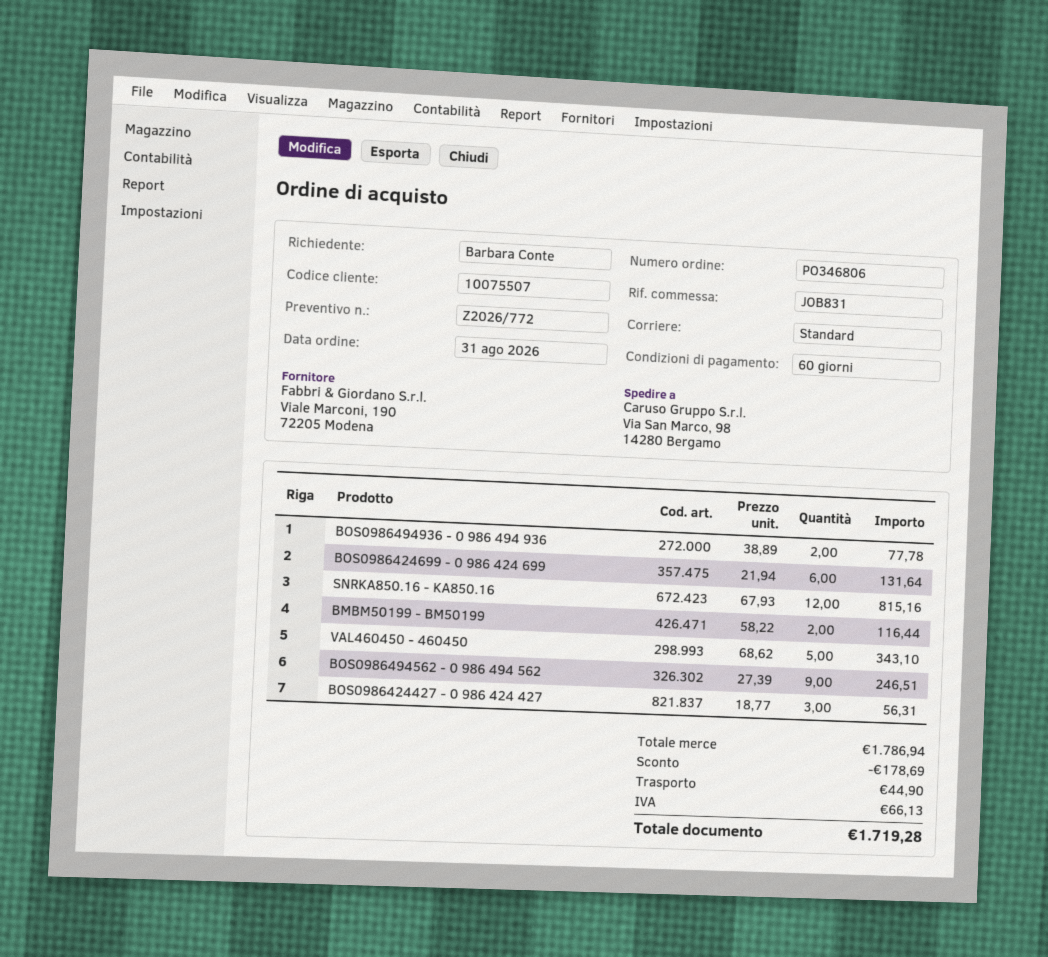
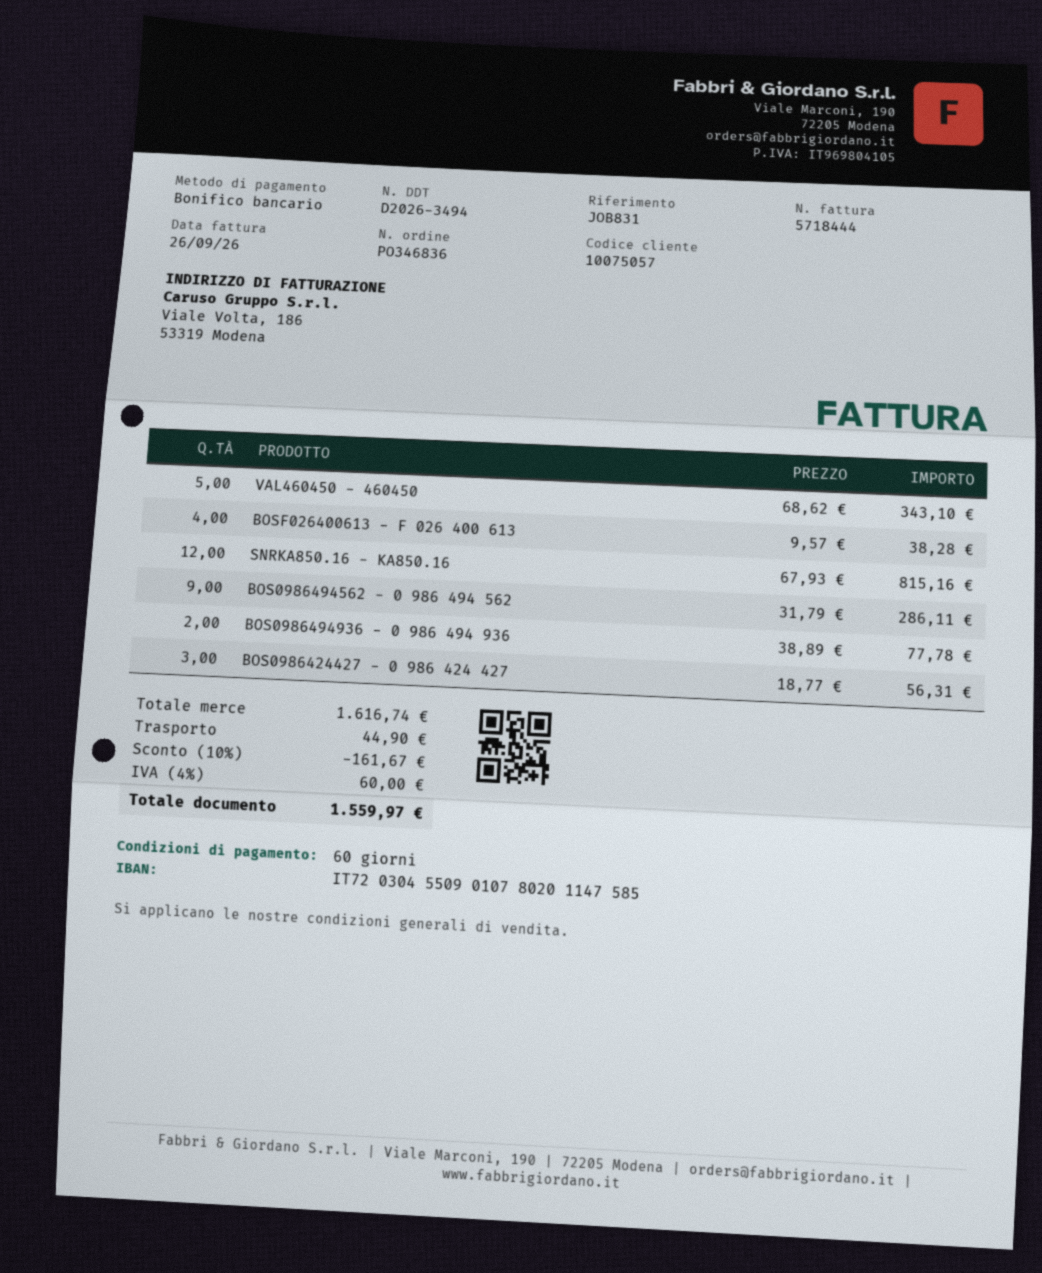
order number: PO346806 -> PO346836
customer number: 10075507 -> 10075057
BOS0986424699 - 0 986 424 699: 6 x 21.94 = 131.64 -> none
BMBM50199 - BM50199: 2 x 58.22 = 116.44 -> none
BOS0986494562 - 0 986 494 562: 9 x 27.39 = 246.51 -> 9 x 31.79 = 286.11
BOSF026400613 - F 026 400 613: none -> 4 x 9.57 = 38.28
subtotal: 1786.94 -> 1616.74
discount: 178.69 -> 161.67
tax: 66.13 -> 60.00
total: 1719.28 -> 1559.97

